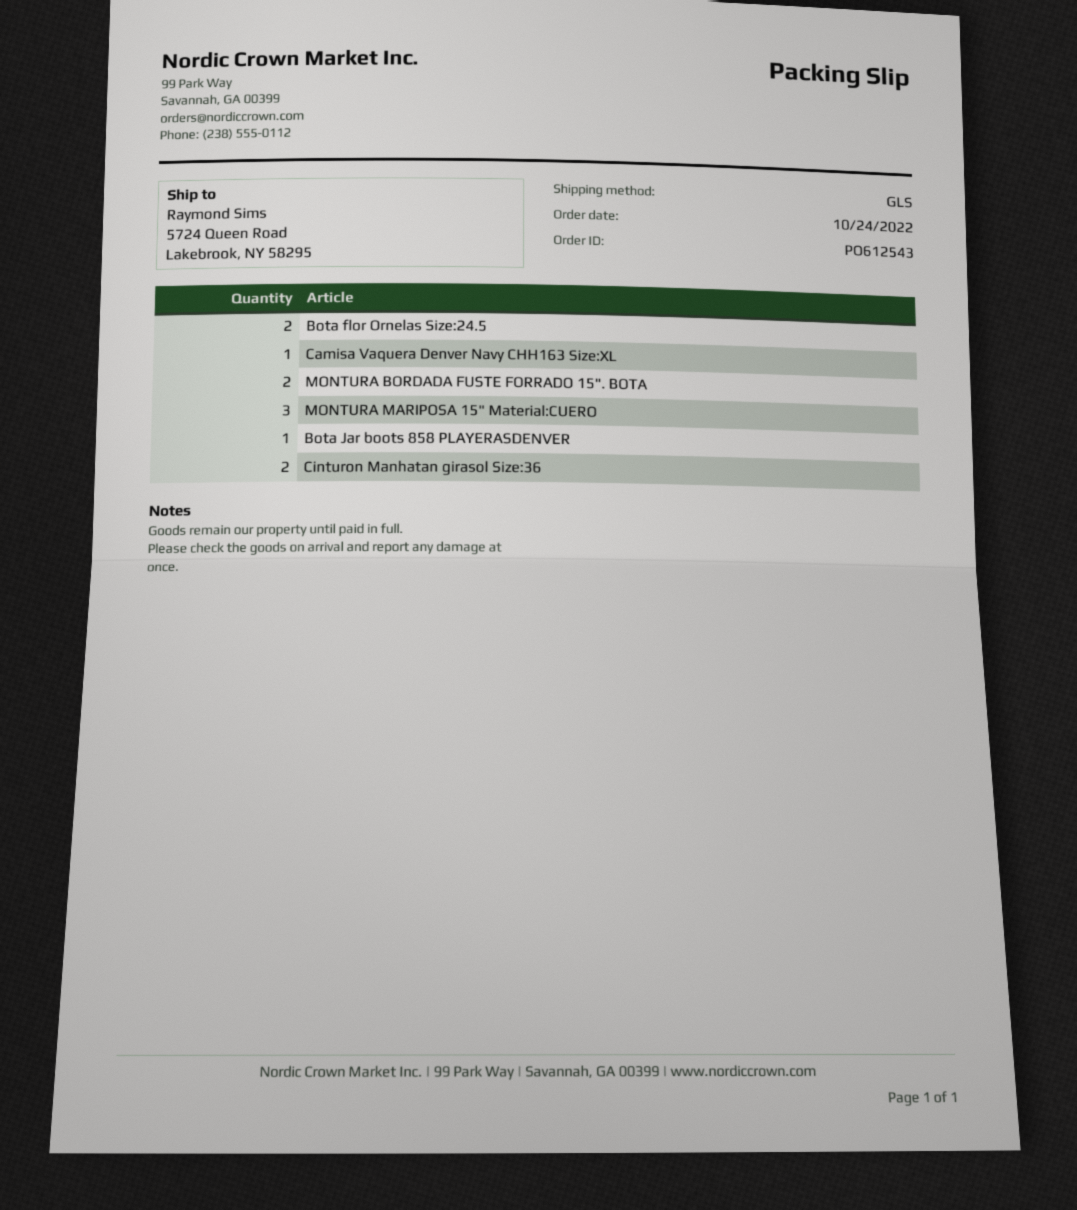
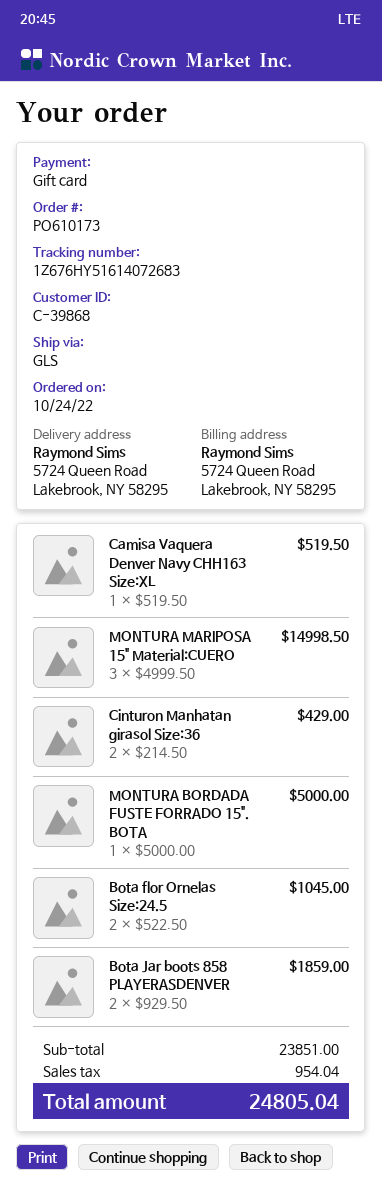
order number: PO612543 -> PO610173
MONTURA BORDADA FUSTE FORRADO 15". BOTA: 2 -> 1
Bota Jar boots 858 PLAYERASDENVER: 1 -> 2

